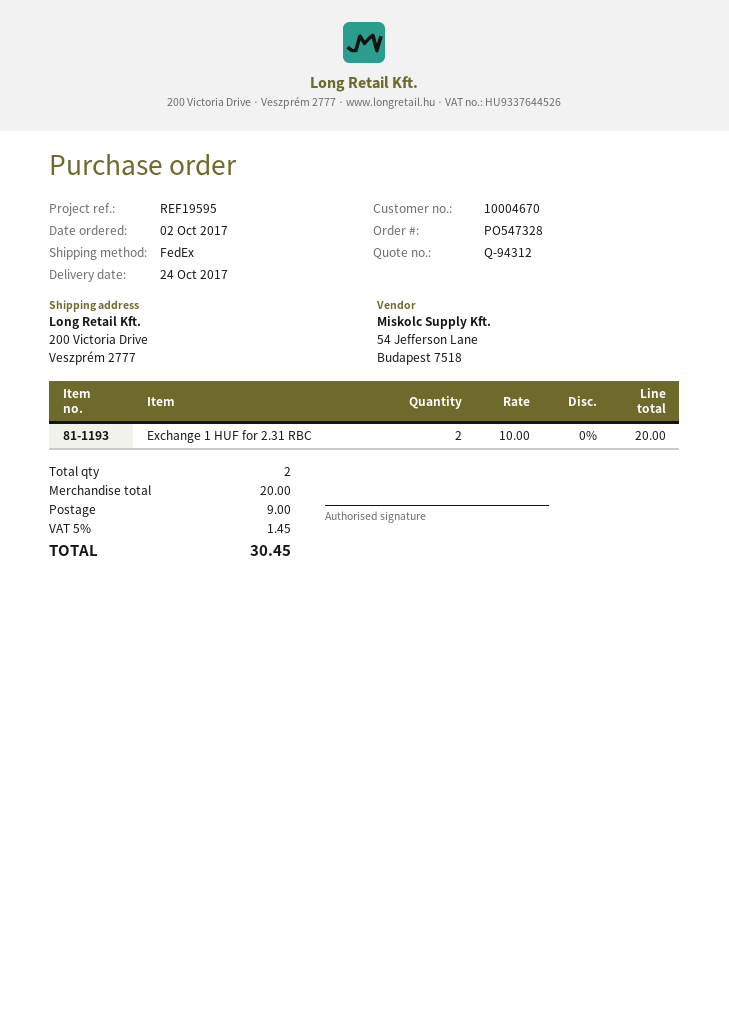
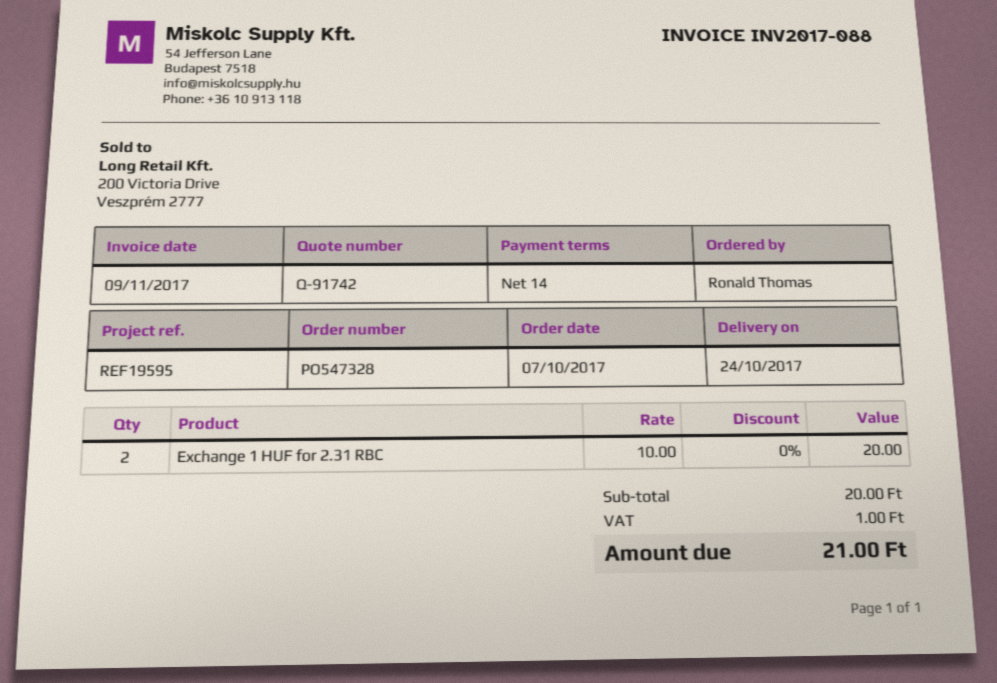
quote number: Q-94312 -> Q-91742
order date: 2017-10-02 -> 2017-10-07
shipping: 9.00 -> none
tax: 1.45 -> 1.00
total: 30.45 -> 21.00

